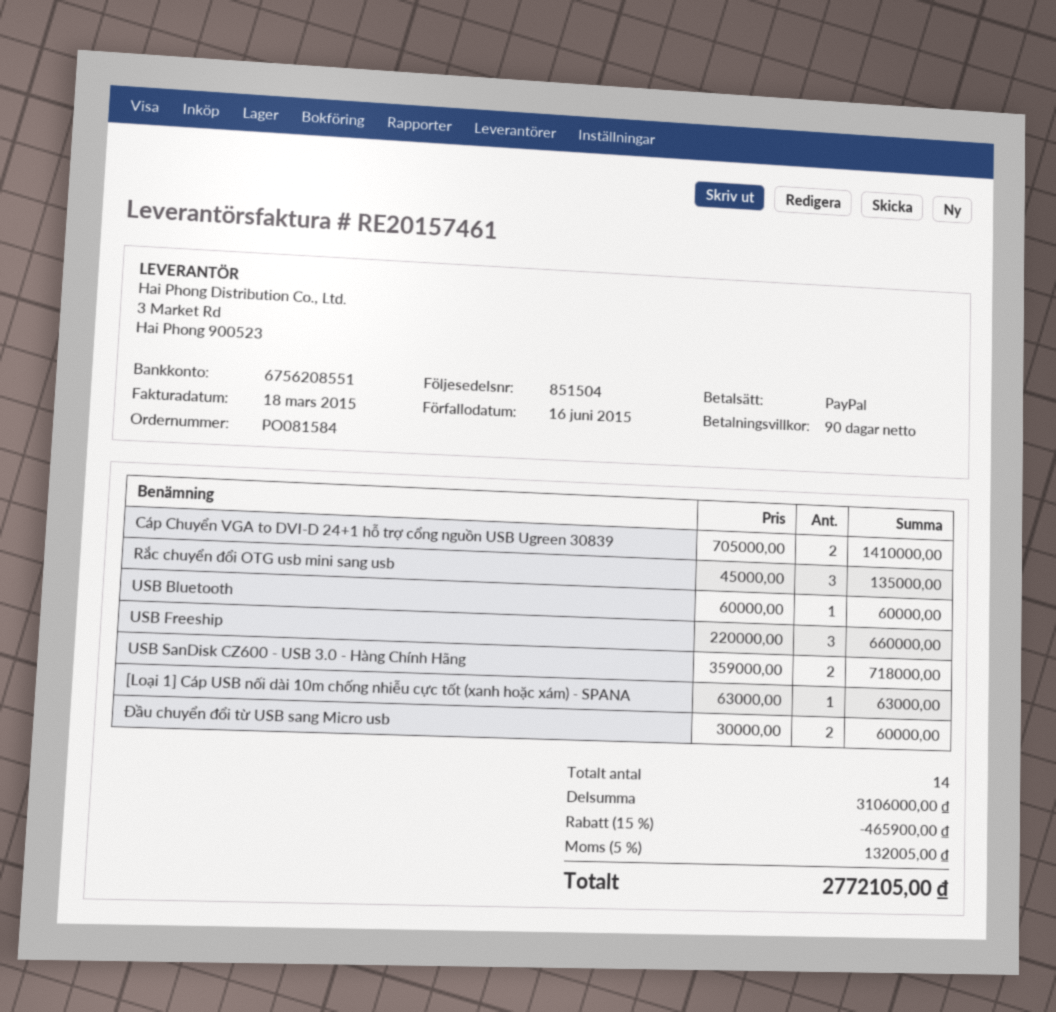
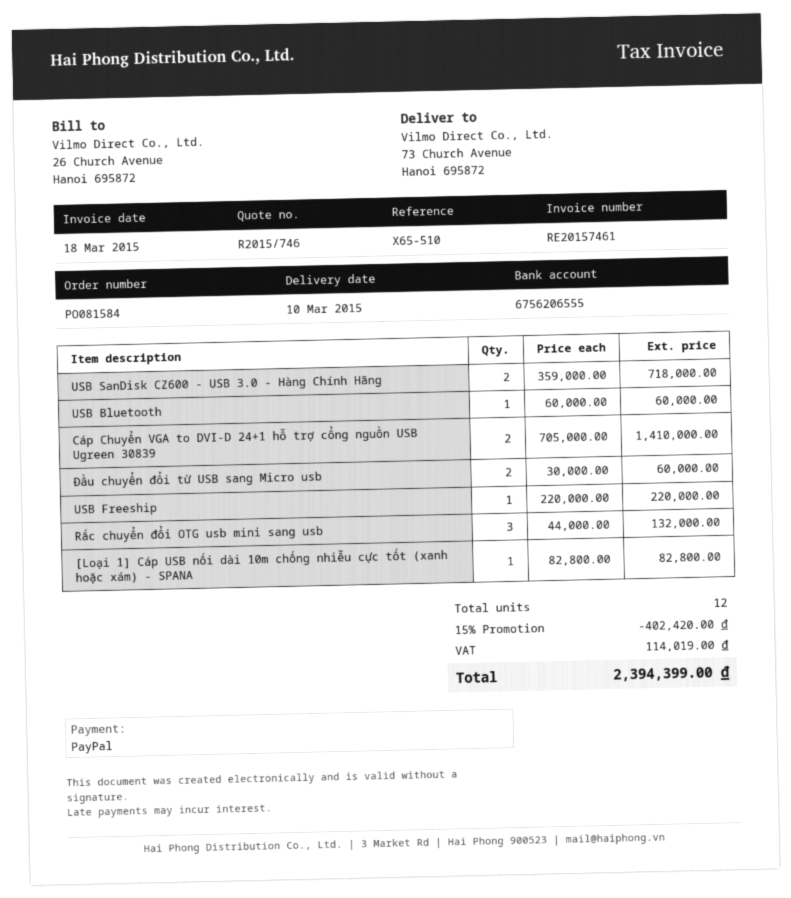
bank account: 6756208551 -> 6756206555
Rắc chuyển đổi OTG usb mini sang usb: 3 x 45000.00 = 135000.00 -> 3 x 44000.00 = 132000.00
USB Freeship: 3 x 220000.00 = 660000.00 -> 1 x 220000.00 = 220000.00
[Loại 1] Cáp USB nối dài 10m chống nhiễu cực tốt (xanh hoặc xám) - SPANA: 1 x 63000.00 = 63000.00 -> 1 x 82800.00 = 82800.00
total quantity: 14 -> 12
discount: 15% = 465900.00 -> 15% = 402420.00
tax: 132005.00 -> 114019.00
total: 2772105.00 -> 2394399.00

